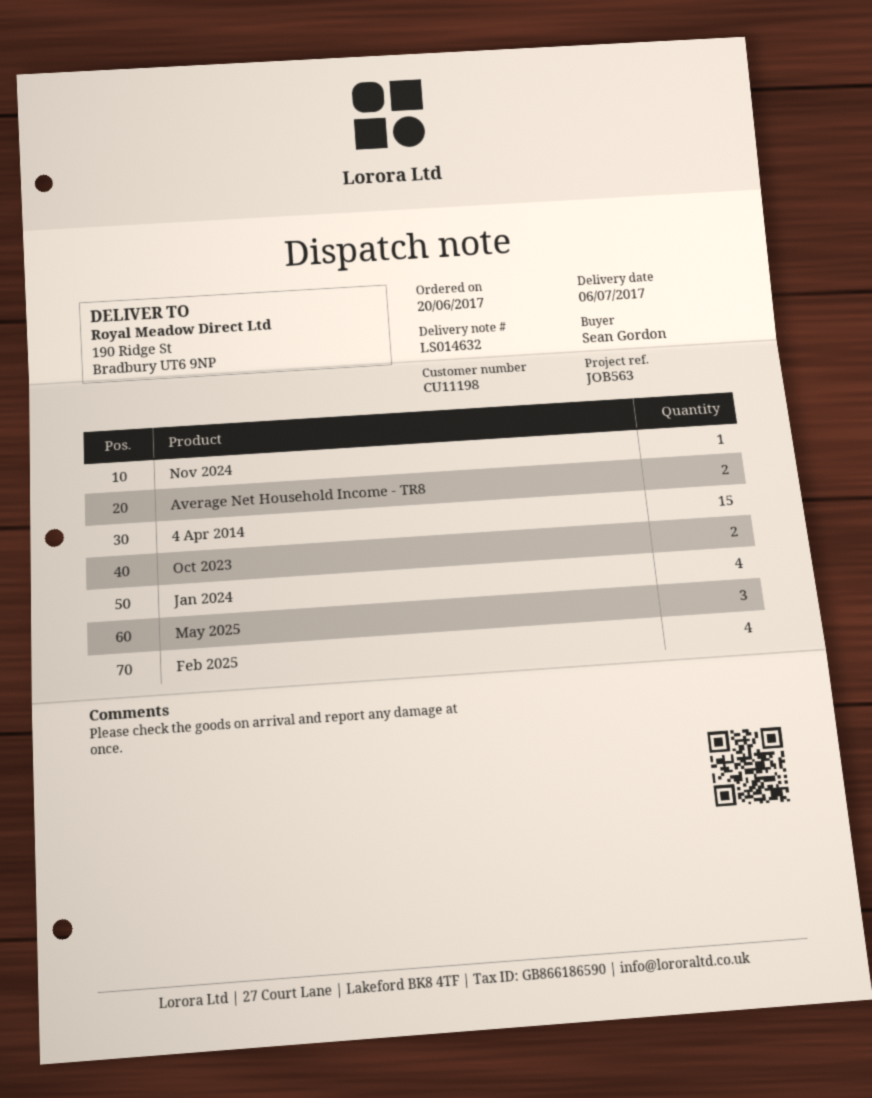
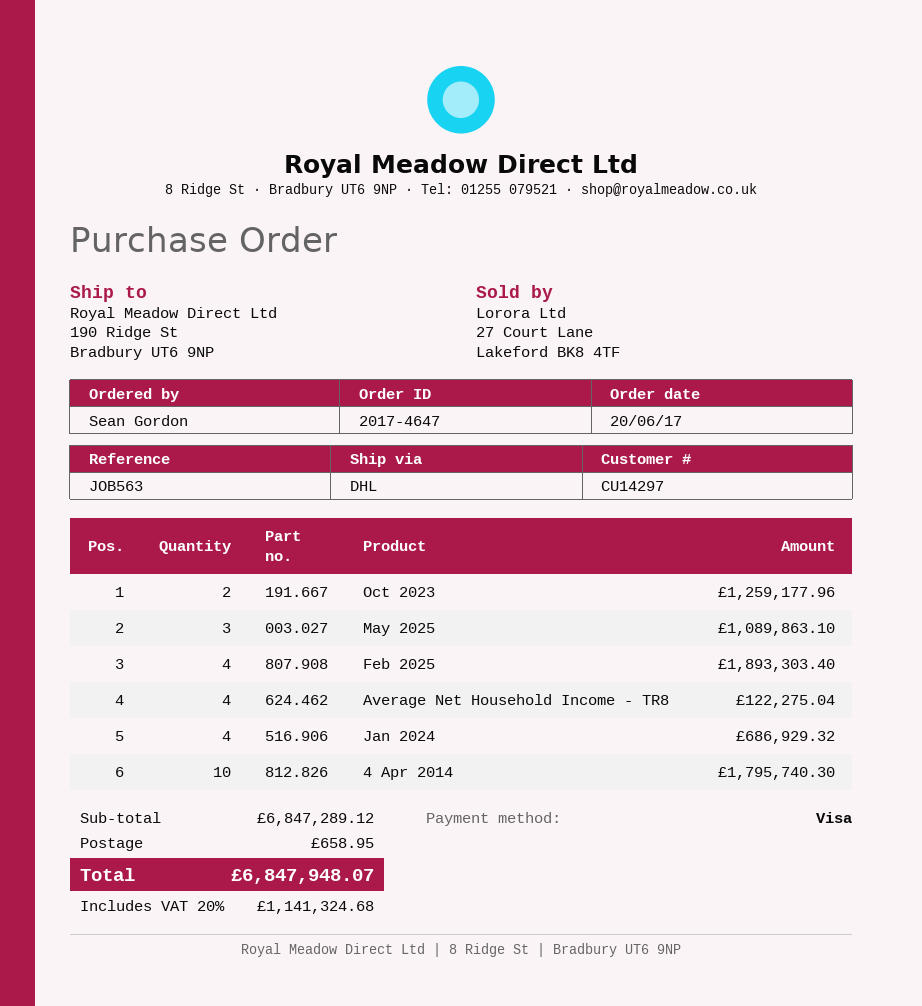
customer number: CU11198 -> CU14297
Nov 2024: 1 -> none
Average Net Household Income - TR8: 2 -> 4
4 Apr 2014: 15 -> 10

